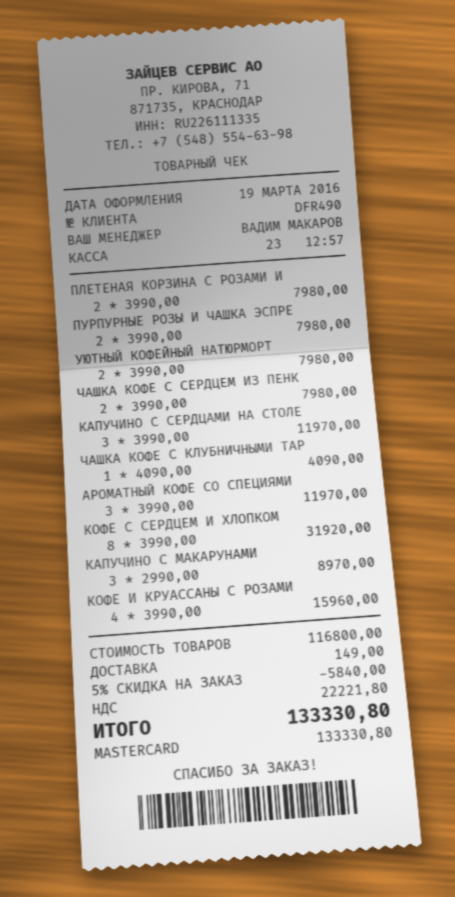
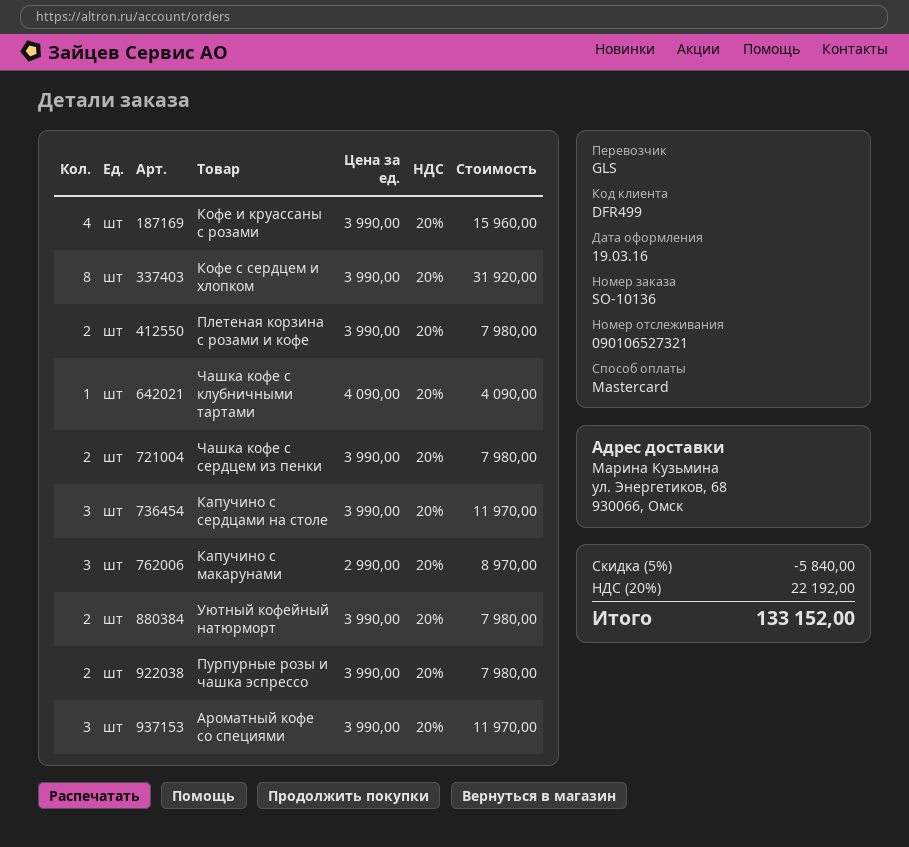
customer number: DFR490 -> DFR499
shipping: 149.00 -> none
tax: 22221.80 -> 22192.00
total: 133330.80 -> 133152.00

